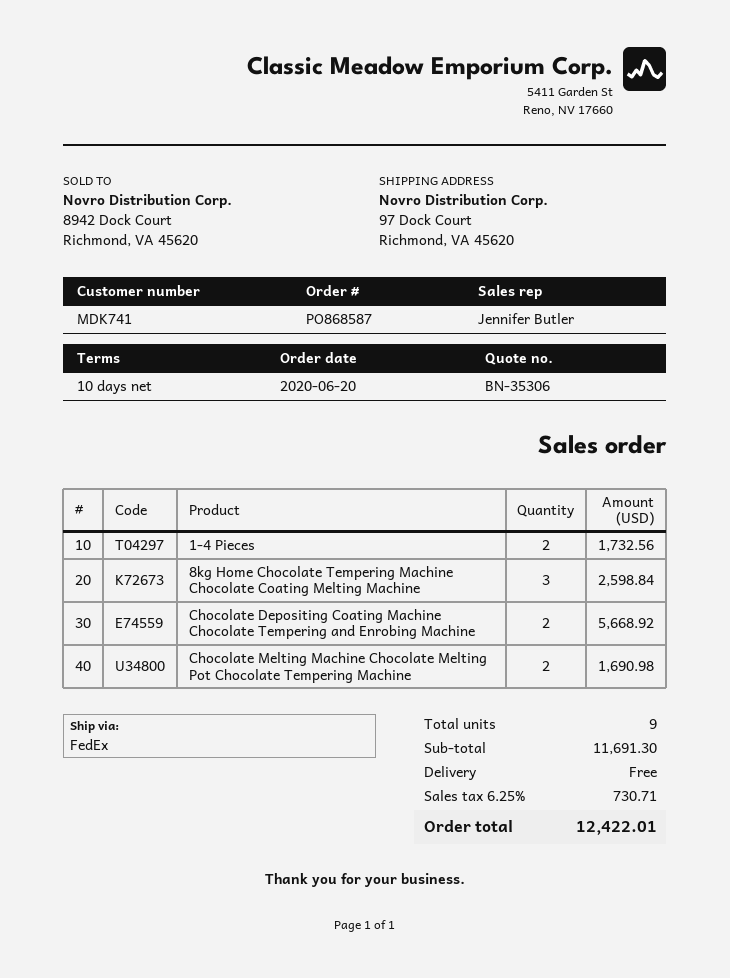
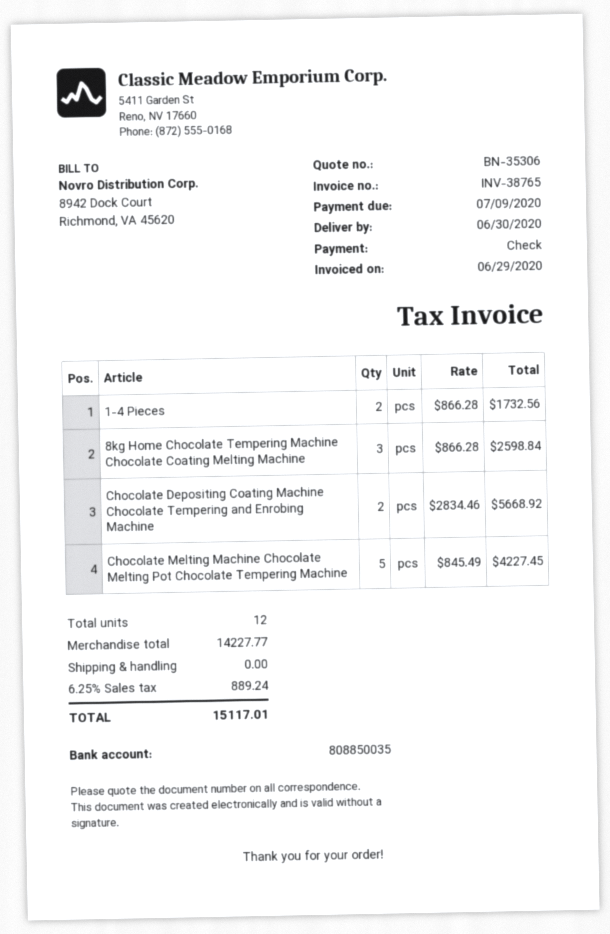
Chocolate Melting Machine Chocolate Melting Pot Chocolate Tempering Machine: 2 for 1690.98 -> 5 for 4227.45
total quantity: 9 -> 12
subtotal: 11691.30 -> 14227.77
tax: 6.25% = 730.71 -> 6.25% = 889.24
total: 12422.01 -> 15117.01

